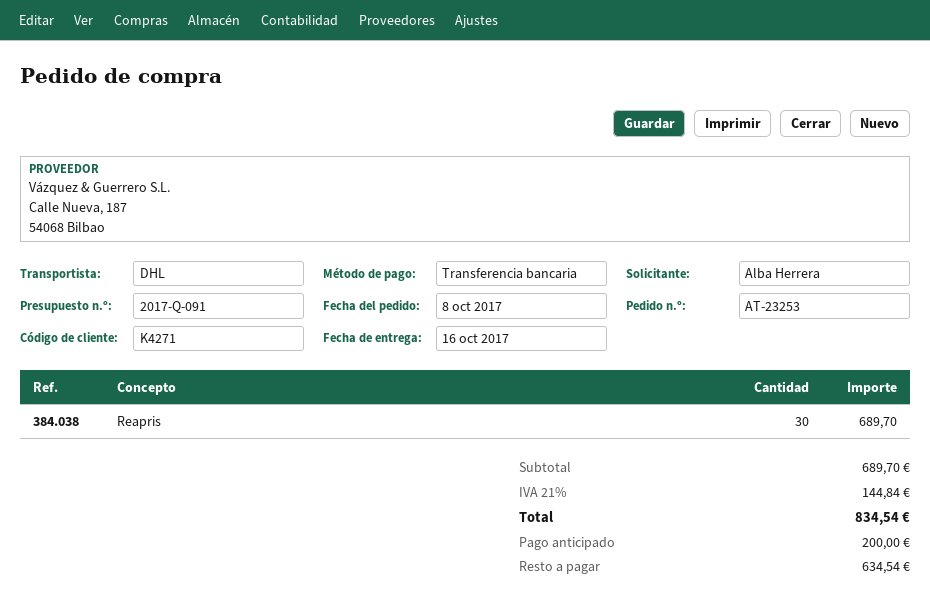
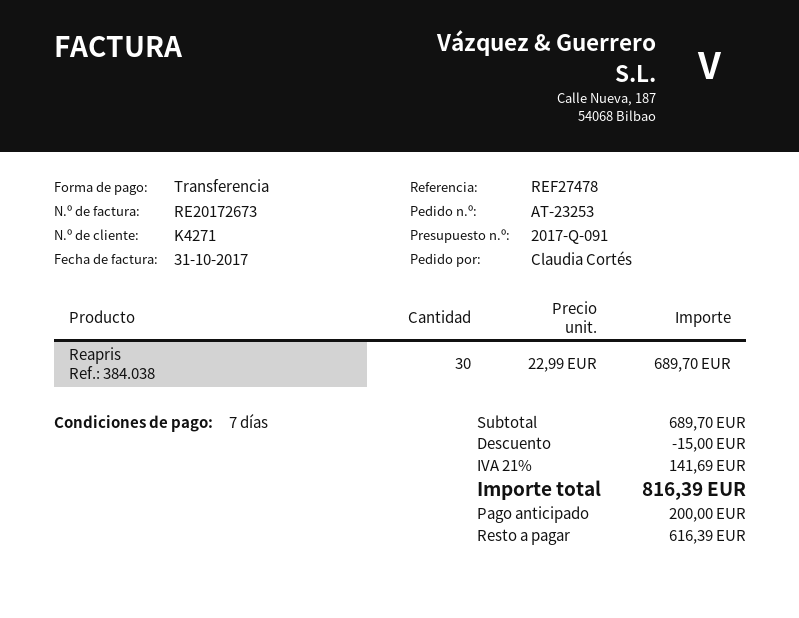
ordered by: Alba Herrera -> Claudia Cortés
discount: none -> 15.00
tax: 21% = 144.84 -> 21% = 141.69
total: 834.54 -> 816.39
balance: 634.54 -> 616.39

